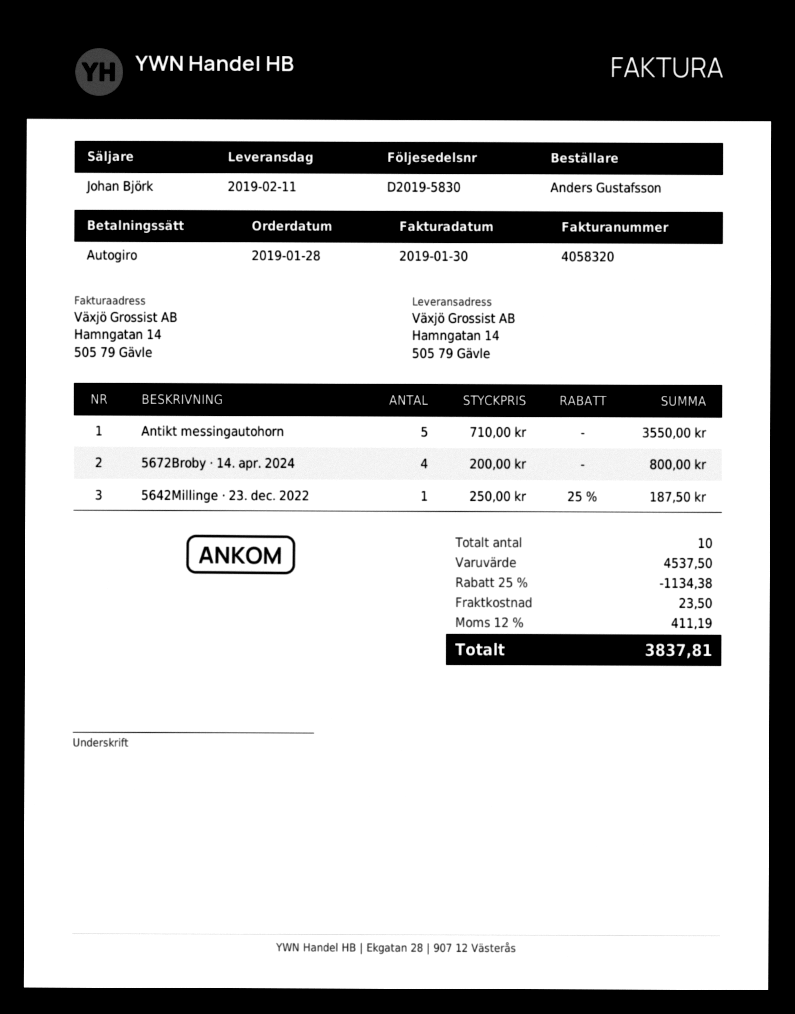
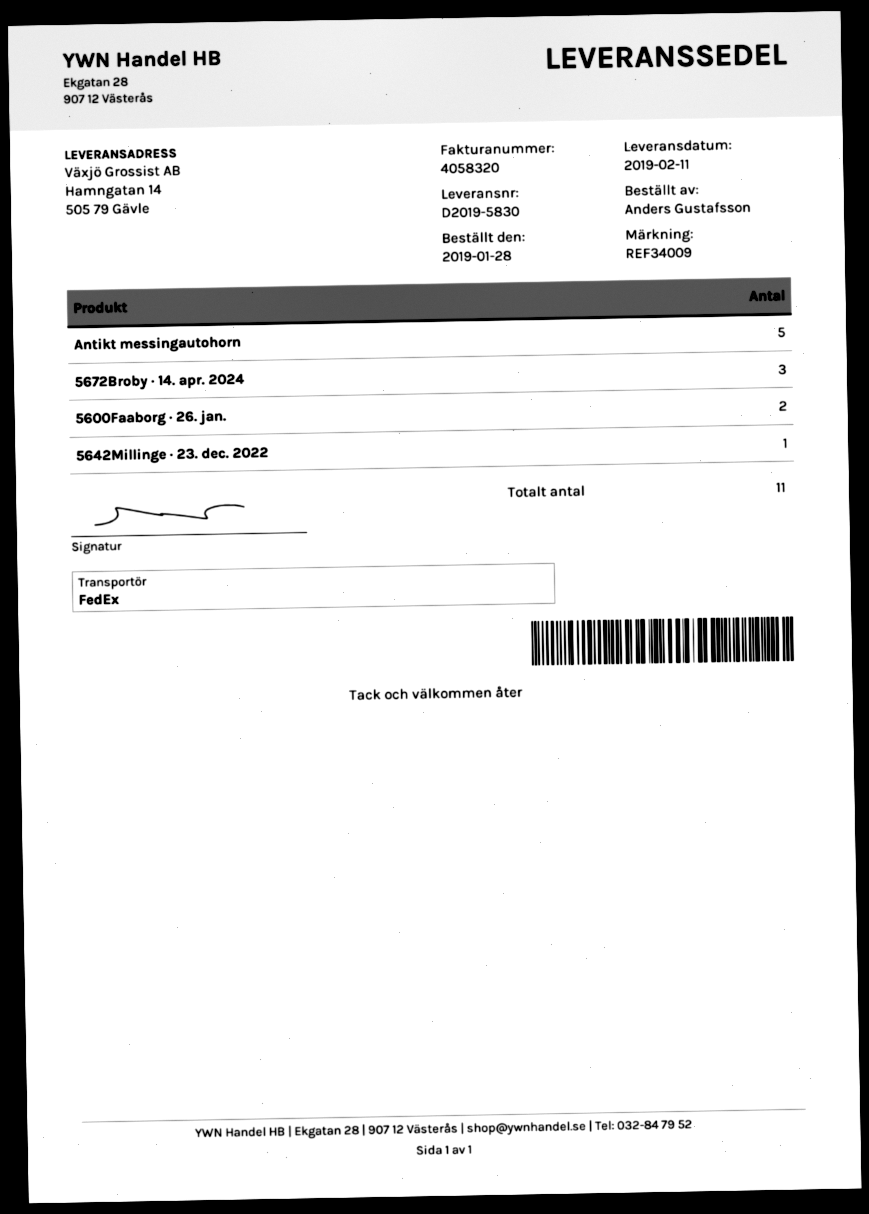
5672Broby · 14. apr. 2024: 4 -> 3
5600Faaborg · 26. jan.: none -> 2
total quantity: 10 -> 11

